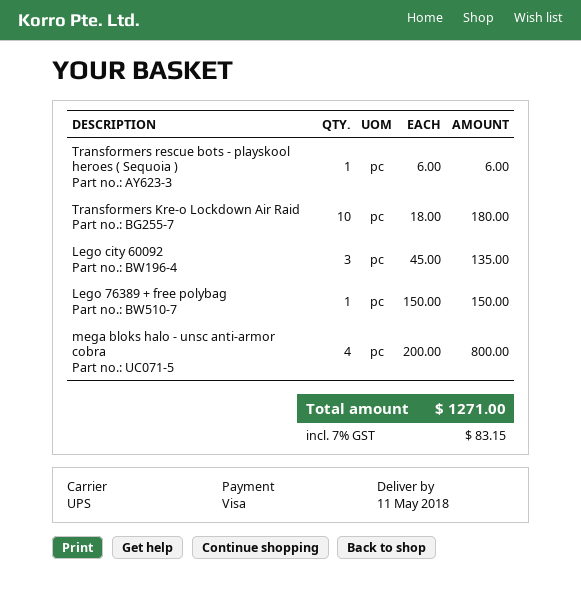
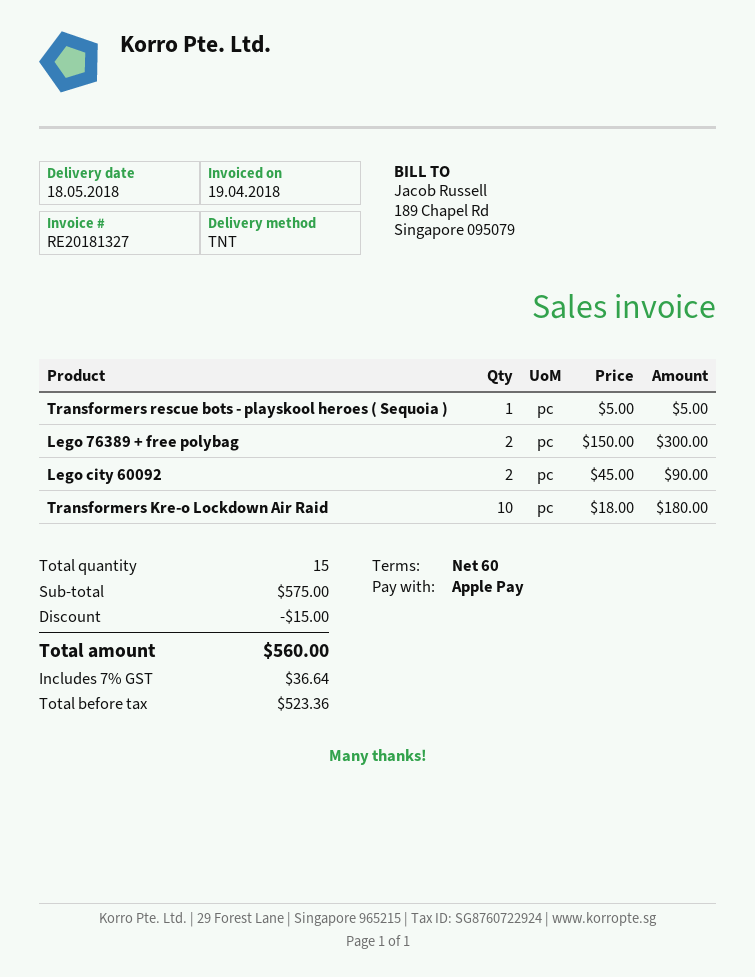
delivery date: 2018-05-11 -> 2018-05-18
payment method: Visa -> Apple Pay
shipping method: UPS -> TNT
Transformers rescue bots - playskool heroes ( Sequoia ): 1 x 6.00 = 6.00 -> 1 x 5.00 = 5.00
Lego city 60092: 3 x 45.00 = 135.00 -> 2 x 45.00 = 90.00
Lego 76389 + free polybag: 1 x 150.00 = 150.00 -> 2 x 150.00 = 300.00
mega bloks halo - unsc anti-armor cobra: 4 x 200.00 = 800.00 -> none
discount: none -> 15.00
tax: 7% = 83.15 -> 7% = 36.64
total: 1271.00 -> 560.00

